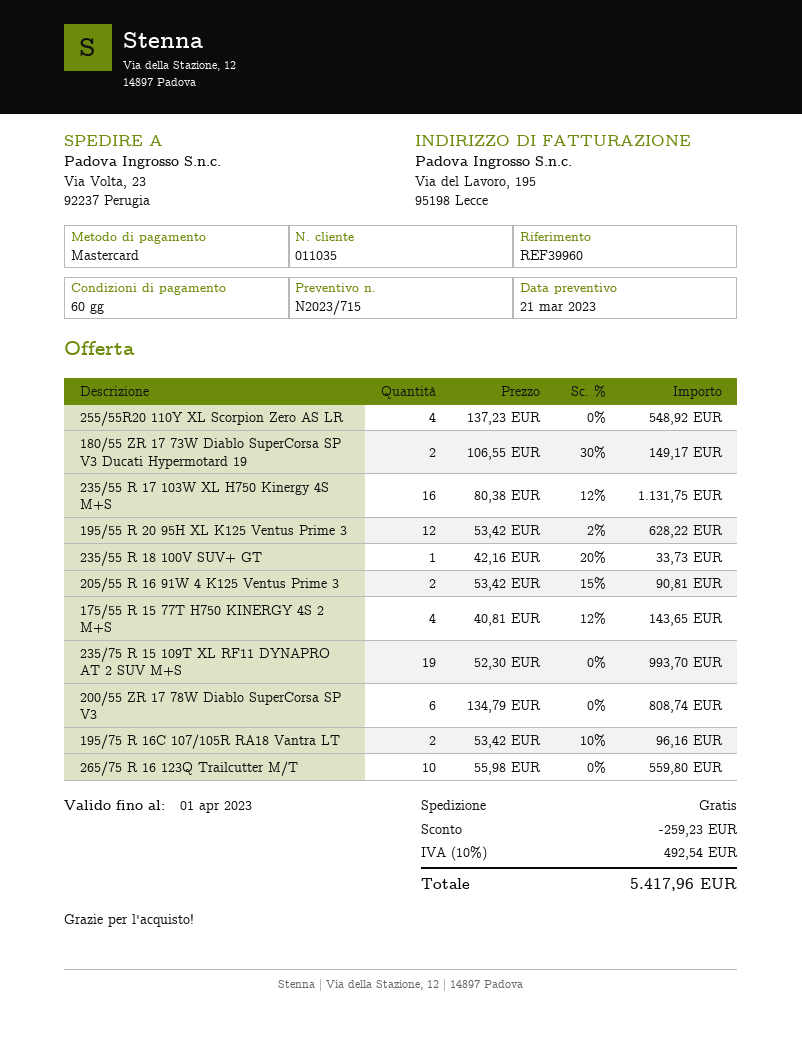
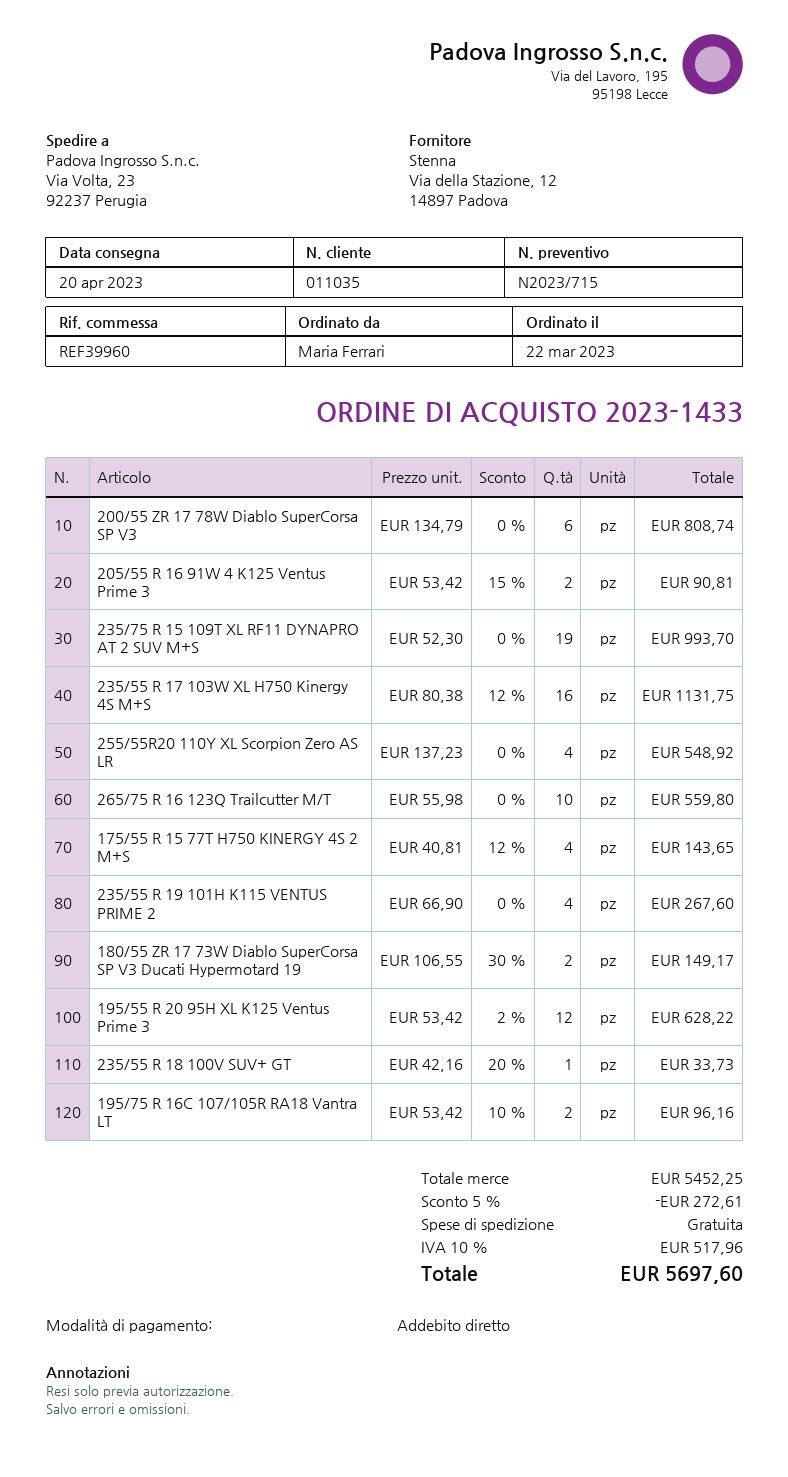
payment method: Mastercard -> direct debit
235/55 R 19 101H K115 VENTUS PRIME 2: none -> 4 x 66.90 = 267.60
discount: 259.23 -> 272.61
tax: 10% = 492.54 -> 10% = 517.96
total: 5417.96 -> 5697.60

